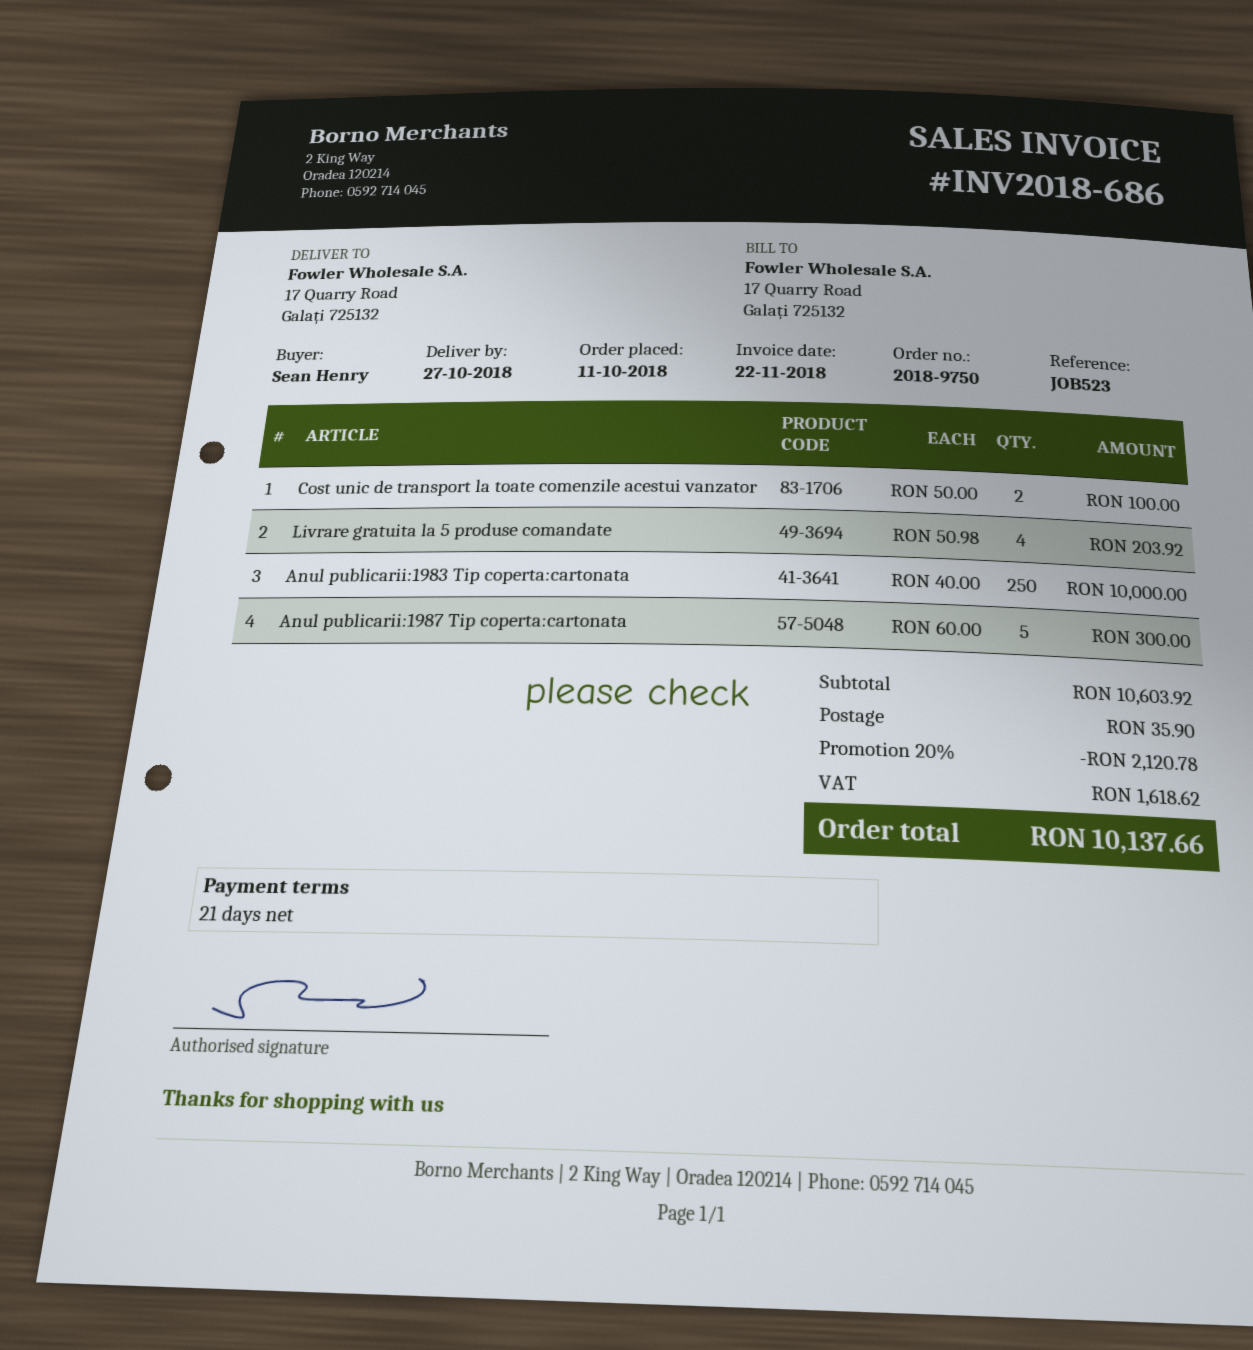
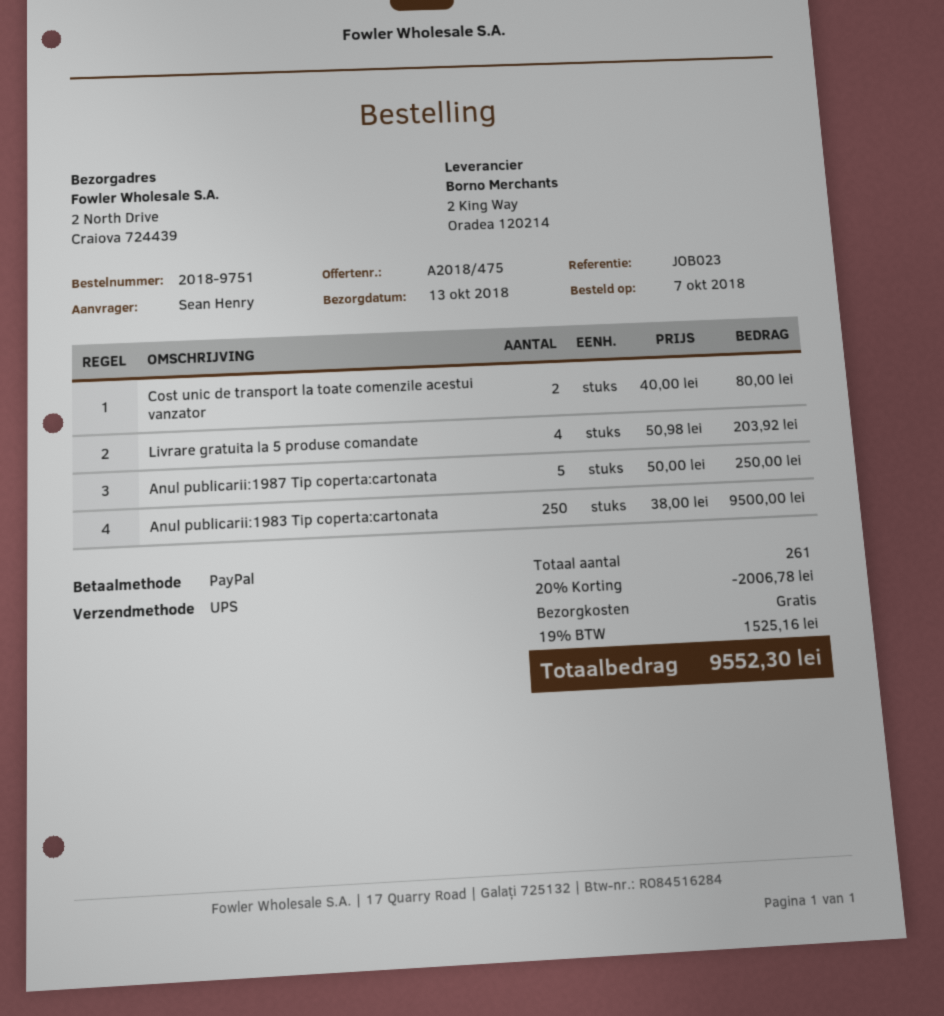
order number: 2018-9750 -> 2018-9751
order date: 2018-10-11 -> 2018-10-07
delivery date: 2018-10-27 -> 2018-10-13
reference: JOB523 -> JOB023
ship to: 17 Quarry Road, Galați 725132 -> 2 North Drive, Craiova 724439
Cost unic de transport la toate comenzile acestui vanzator: 2 x 50.00 = 100.00 -> 2 x 40.00 = 80.00
Anul publicarii:1983 Tip coperta:cartonata: 250 x 40.00 = 10000.00 -> 250 x 38.00 = 9500.00
Anul publicarii:1987 Tip coperta:cartonata: 5 x 60.00 = 300.00 -> 5 x 50.00 = 250.00
discount: 20% = 2120.78 -> 20% = 2006.78
shipping: 35.90 -> 0.00
tax: 1618.62 -> 1525.16
total: 10137.66 -> 9552.30

